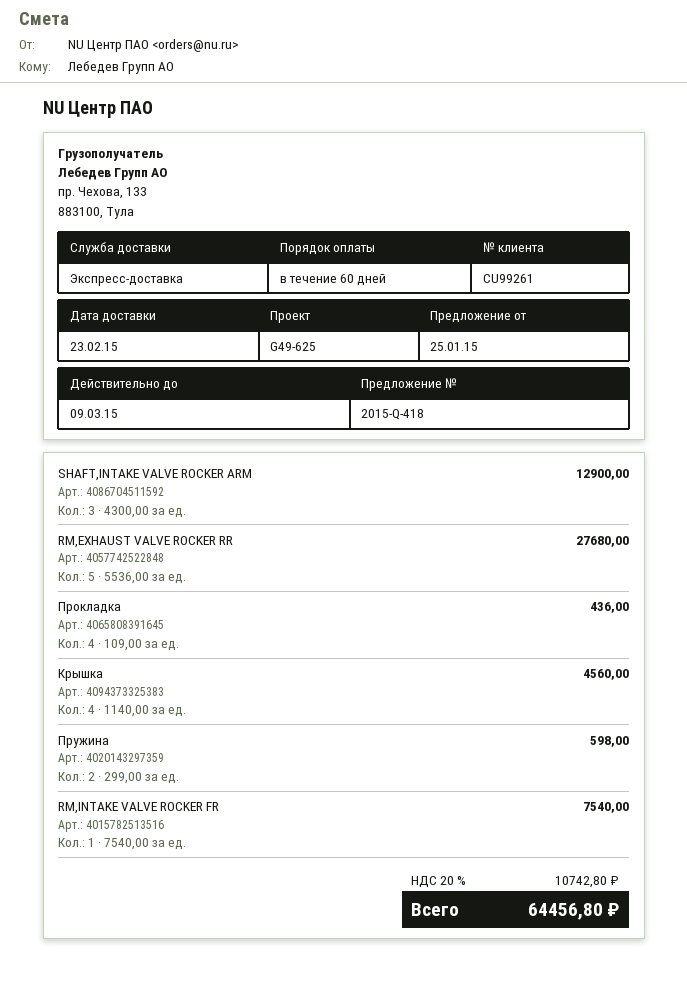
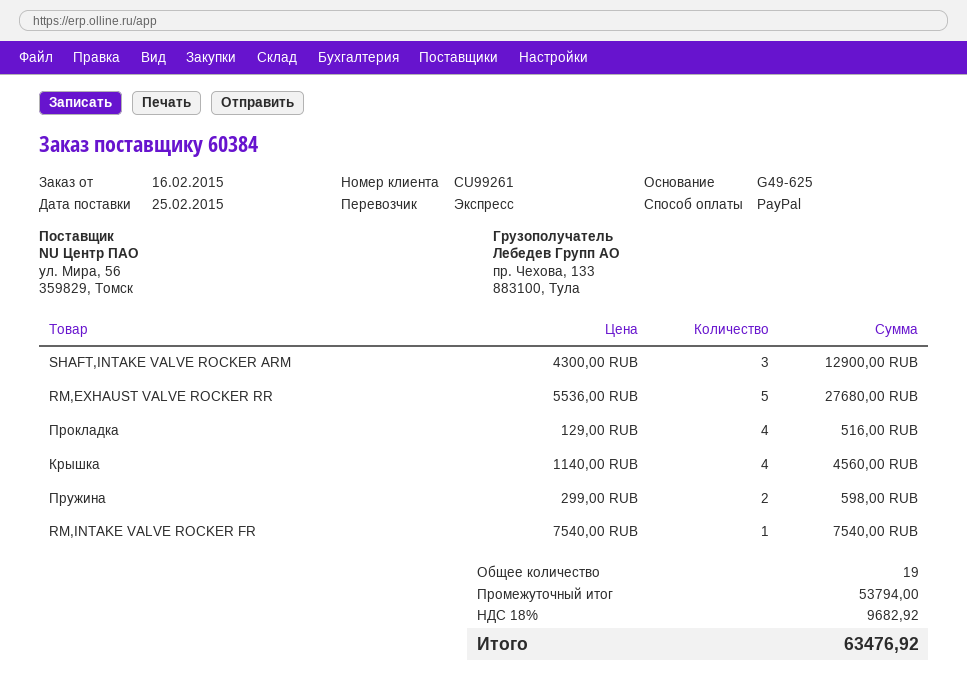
delivery date: 2015-02-23 -> 2015-02-25
Прокладка: 4 x 109.00 = 436.00 -> 4 x 129.00 = 516.00
tax: 20% = 10742.80 -> 18% = 9682.92
total: 64456.80 -> 63476.92

